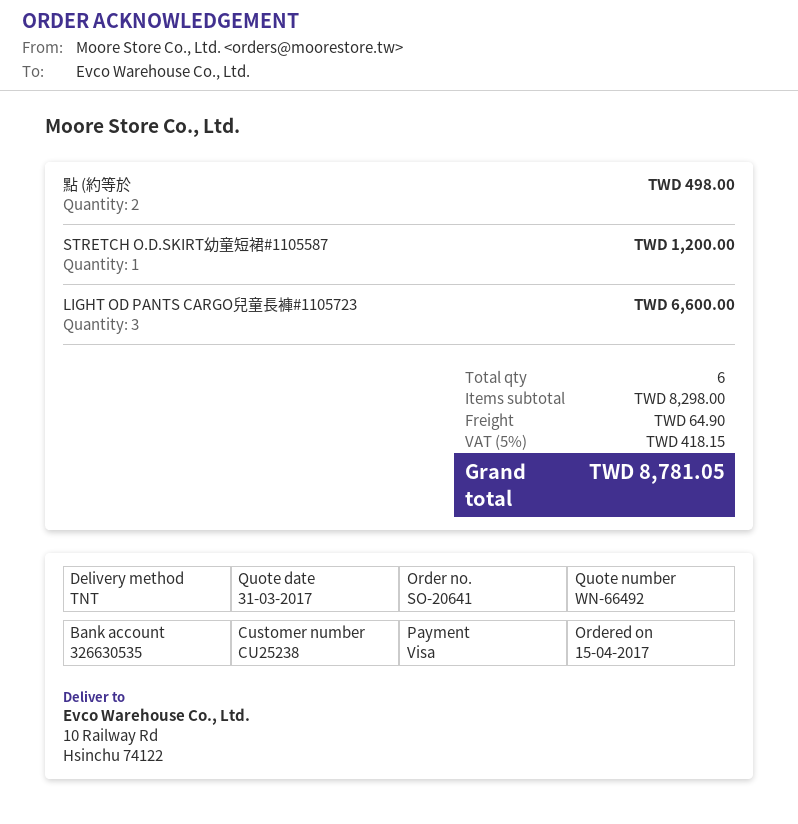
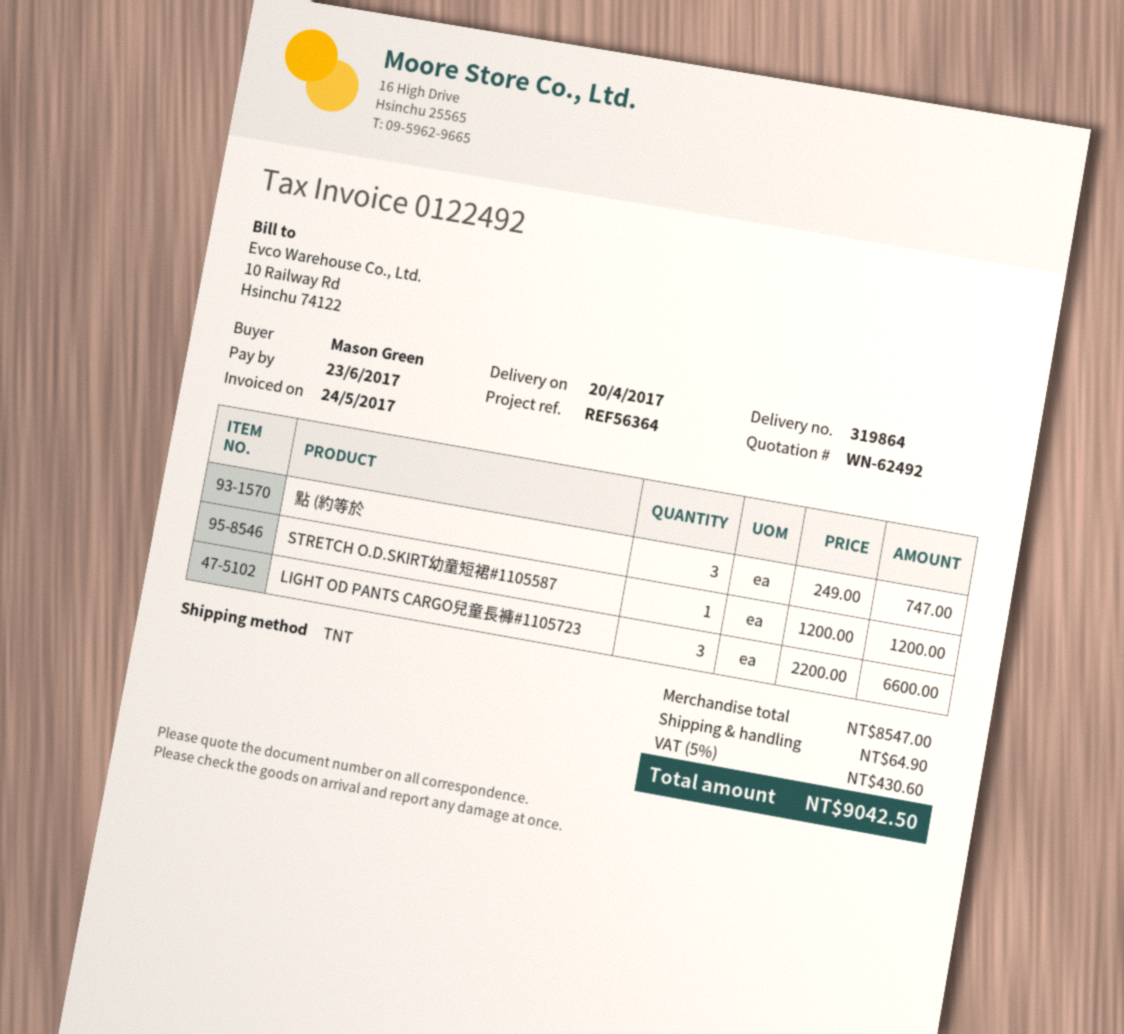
quote number: WN-66492 -> WN-62492
點 (約等於: 2 for 498.00 -> 3 for 747.00
subtotal: 8298.00 -> 8547.00
tax: 5% = 418.15 -> 5% = 430.60
total: 8781.05 -> 9042.50

